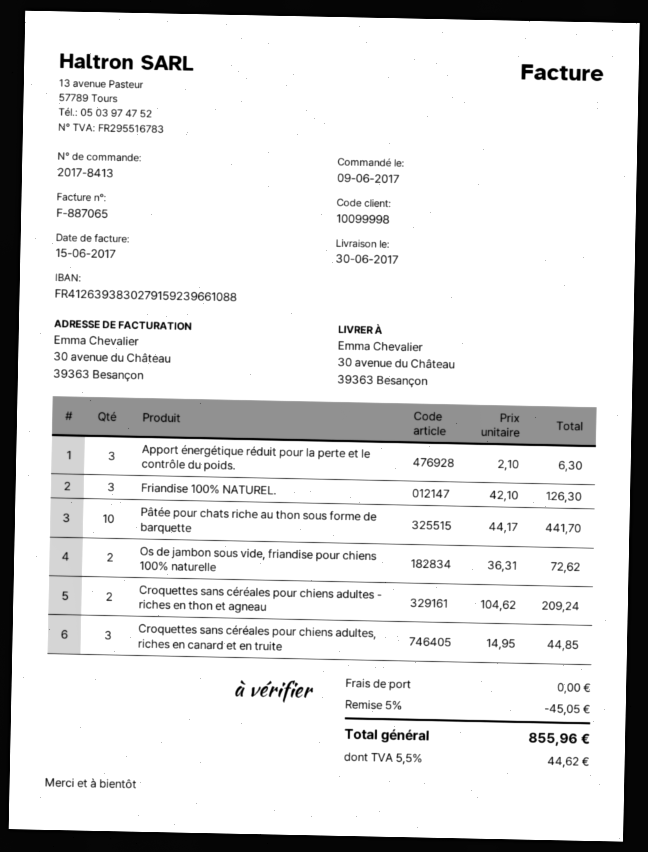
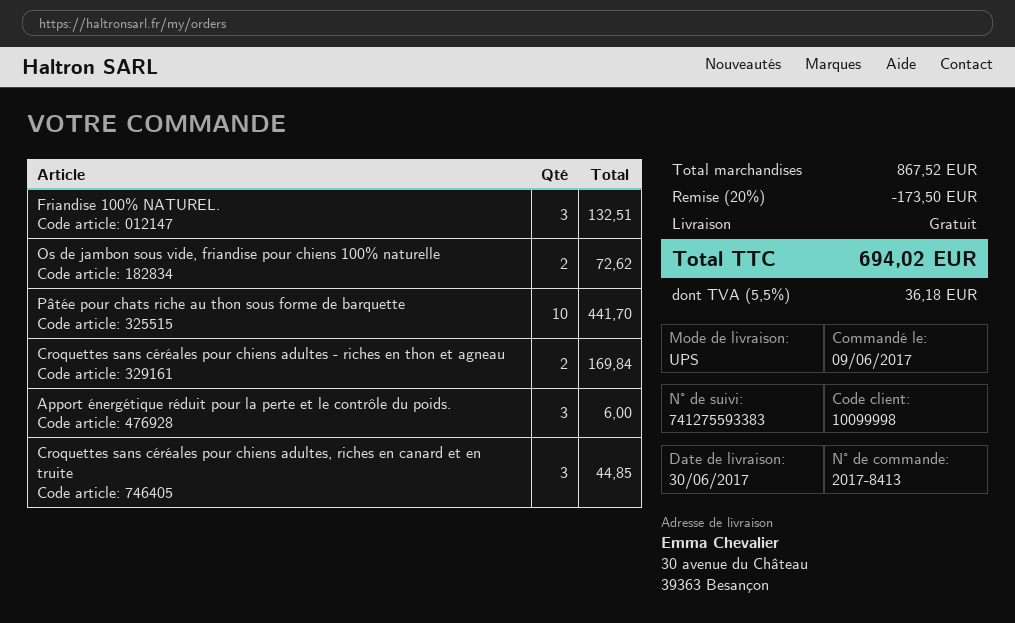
Apport énergétique réduit pour la perte et le contrôle du poids.: 3 for 6.30 -> 3 for 6.00
Friandise 100% NATUREL.: 3 for 126.30 -> 3 for 132.51
Croquettes sans céréales pour chiens adultes - riches en thon et agneau: 2 for 209.24 -> 2 for 169.84
discount: 5% = 45.05 -> 20% = 173.50
tax: 5.5% = 44.62 -> 5.5% = 36.18
total: 855.96 -> 694.02

